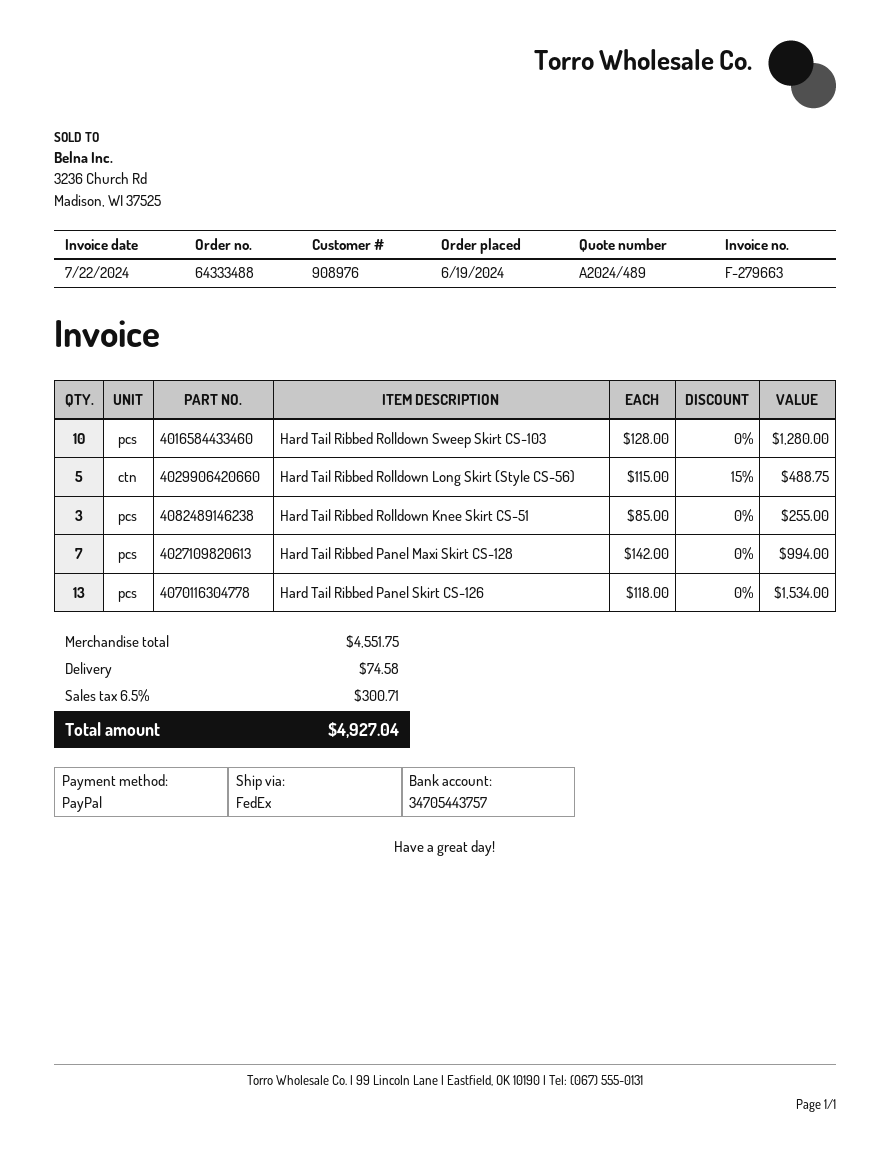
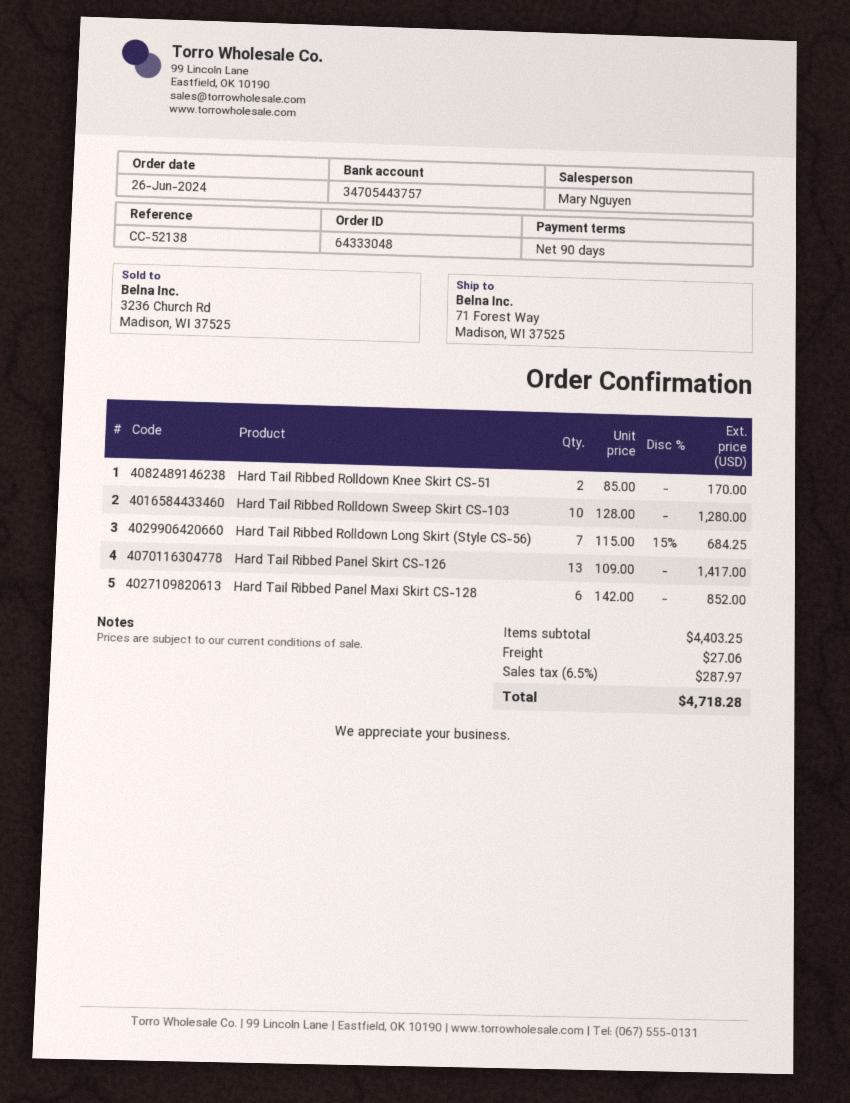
order number: 64333488 -> 64333048
order date: 2024-06-19 -> 2024-06-26
Hard Tail Ribbed Rolldown Long Skirt (Style CS-56): 5 x 115.00 - 15% = 488.75 -> 7 x 115.00 - 15% = 684.25
Hard Tail Ribbed Rolldown Knee Skirt CS-51: 3 x 85.00 = 255.00 -> 2 x 85.00 = 170.00
Hard Tail Ribbed Panel Maxi Skirt CS-128: 7 x 142.00 = 994.00 -> 6 x 142.00 = 852.00
Hard Tail Ribbed Panel Skirt CS-126: 13 x 118.00 = 1534.00 -> 13 x 109.00 = 1417.00
subtotal: 4551.75 -> 4403.25
shipping: 74.58 -> 27.06
tax: 6.5% = 300.71 -> 6.5% = 287.97
total: 4927.04 -> 4718.28

